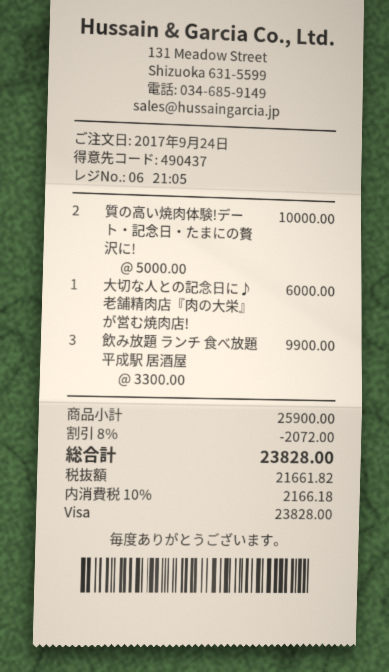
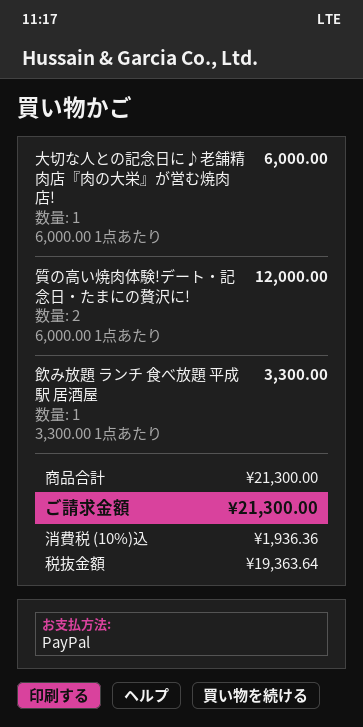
payment method: Visa -> PayPal
質の高い焼肉体験!デート・記念日・たまにの贅沢に!: 2 x 5000.00 = 10000.00 -> 2 x 6000.00 = 12000.00
飲み放題 ランチ 食べ放題 平成駅 居酒屋: 3 x 3300.00 = 9900.00 -> 1 x 3300.00 = 3300.00
subtotal: 25900.00 -> 21300.00
discount: 8% = 2072.00 -> none
net: 21661.82 -> 19363.64
tax: 10% = 2166.18 -> 10% = 1936.36
total: 23828.00 -> 21300.00

